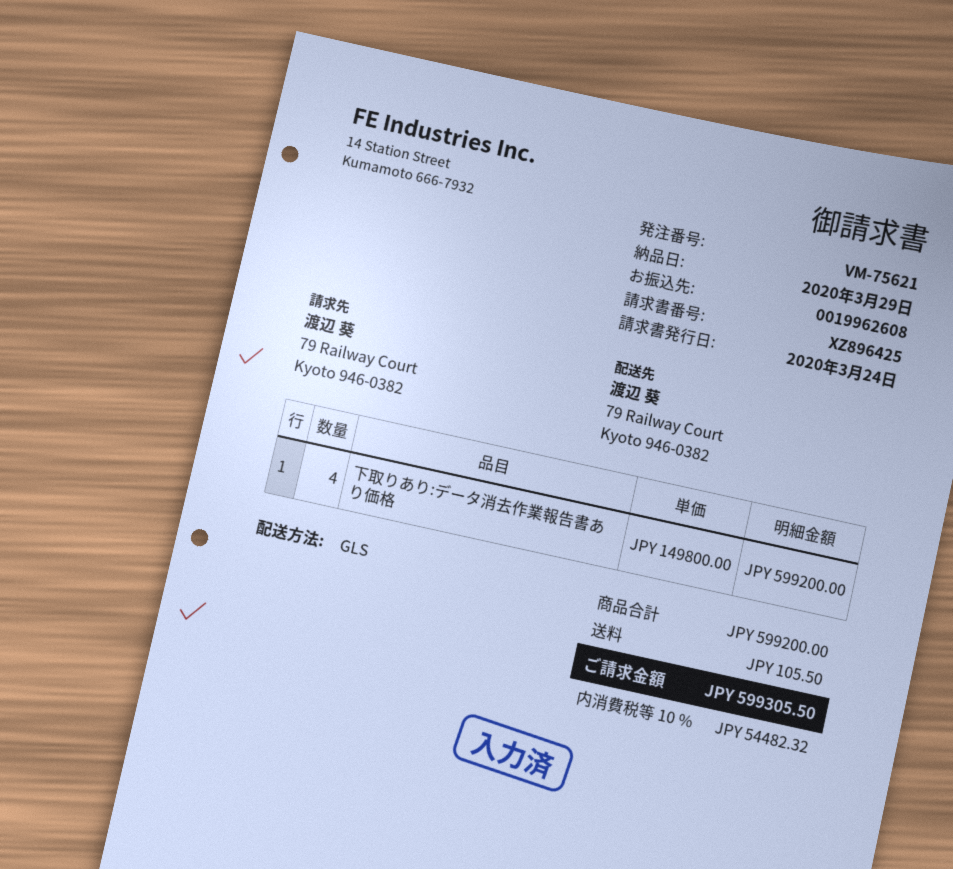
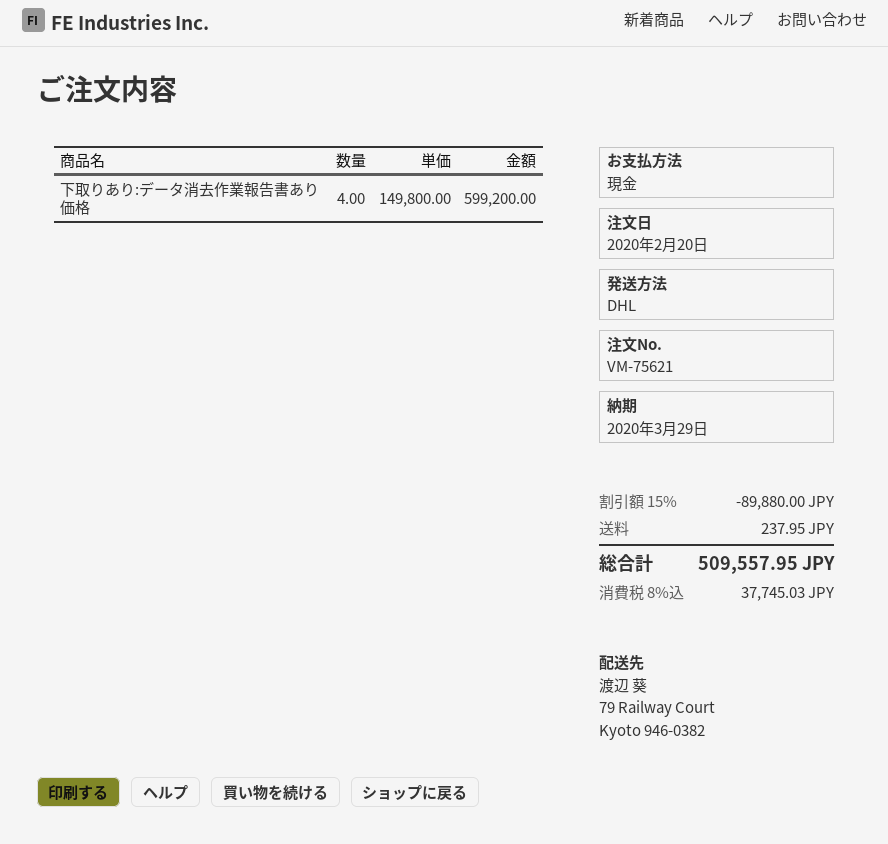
shipping method: GLS -> DHL
discount: none -> 15% = 89880.00
shipping: 105.50 -> 237.95
tax: 10% = 54482.32 -> 8% = 37745.03
total: 599305.50 -> 509557.95

